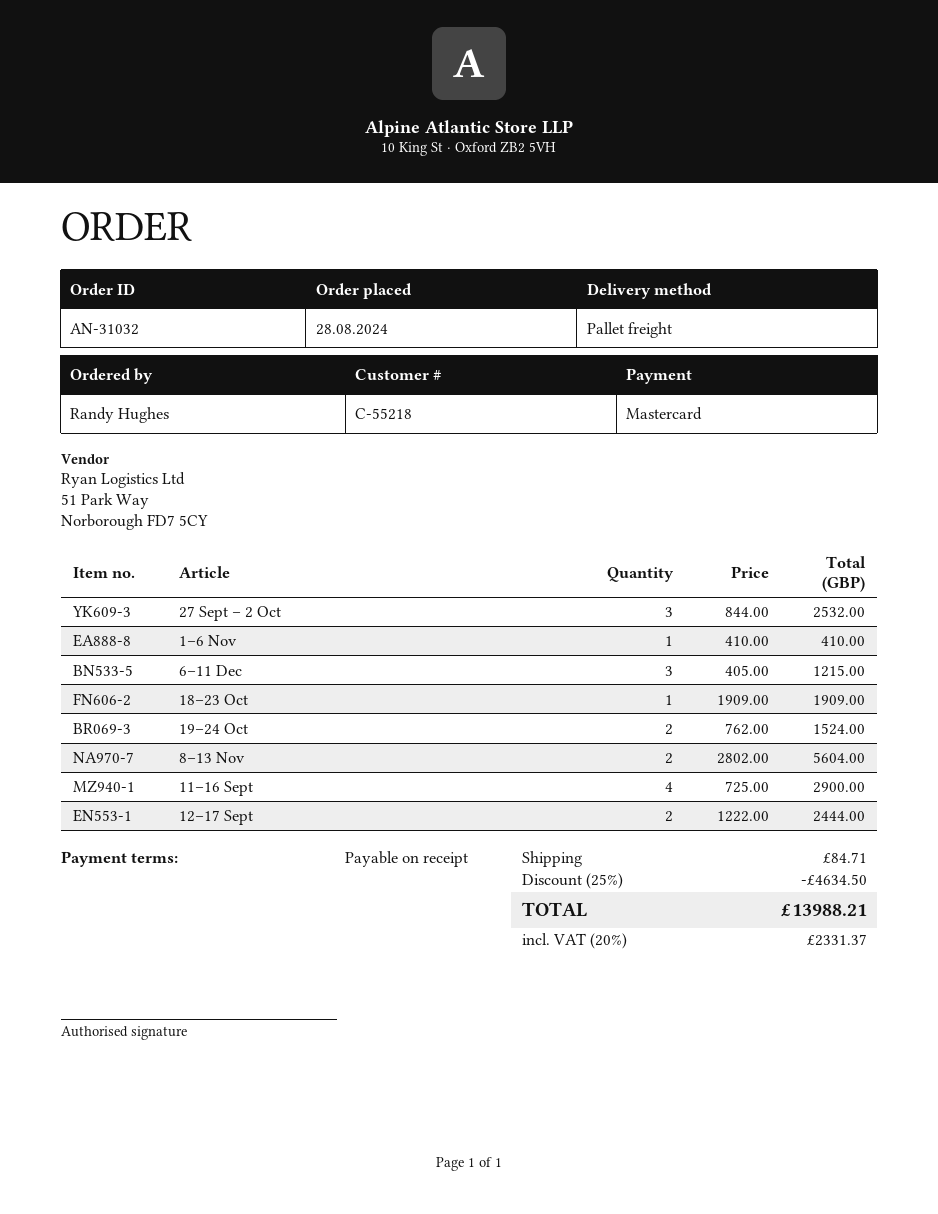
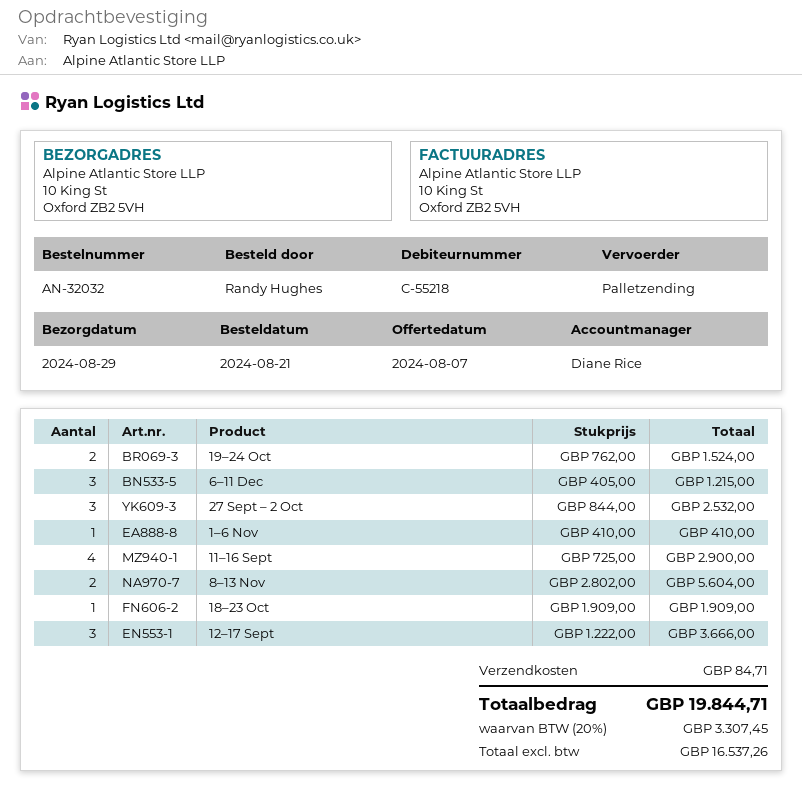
order number: AN-31032 -> AN-32032
order date: 2024-08-28 -> 2024-08-21
12–17 Sept: 2 x 1222.00 = 2444.00 -> 3 x 1222.00 = 3666.00
discount: 25% = 4634.50 -> none
tax: 20% = 2331.37 -> 20% = 3307.45
total: 13988.21 -> 19844.71

